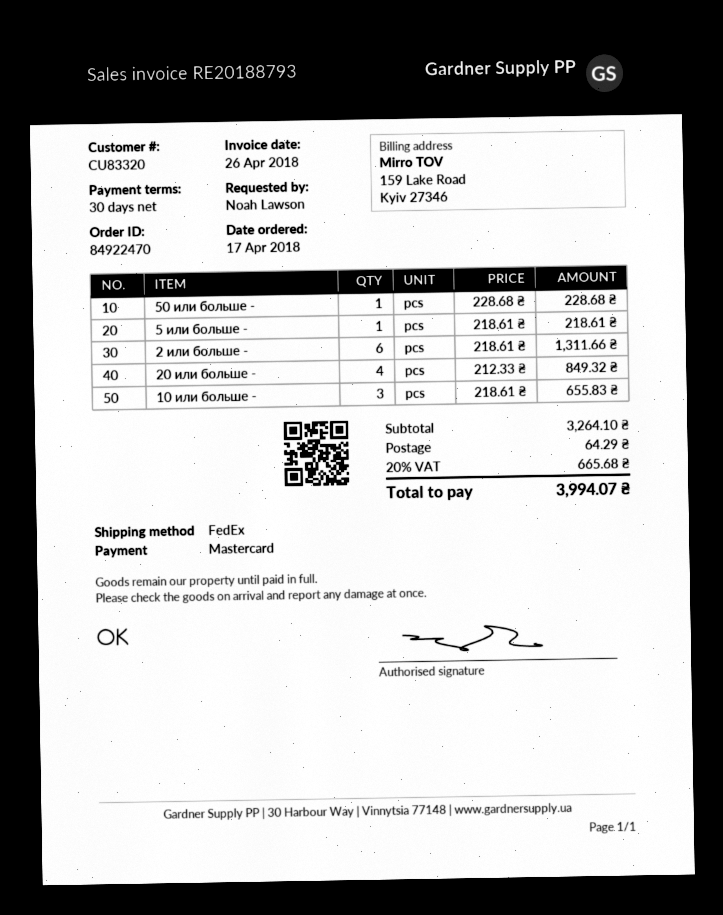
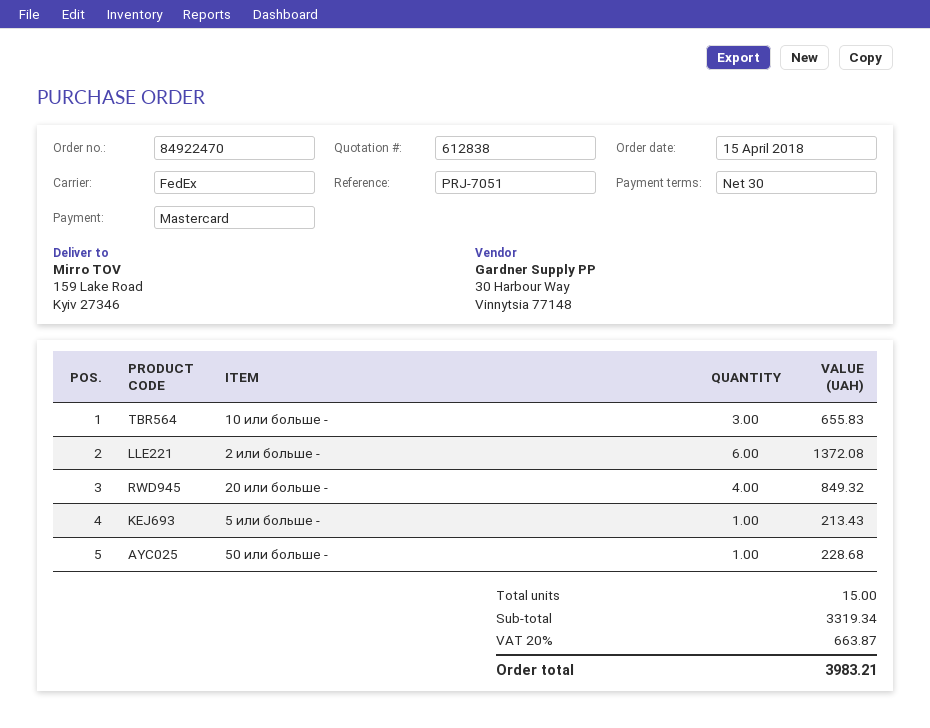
order date: 2018-04-17 -> 2018-04-15
5 или больше -: 1 for 218.61 -> 1 for 213.43
2 или больше -: 6 for 1311.66 -> 6 for 1372.08
subtotal: 3264.10 -> 3319.34
shipping: 64.29 -> none
tax: 20% = 665.68 -> 20% = 663.87
total: 3994.07 -> 3983.21

